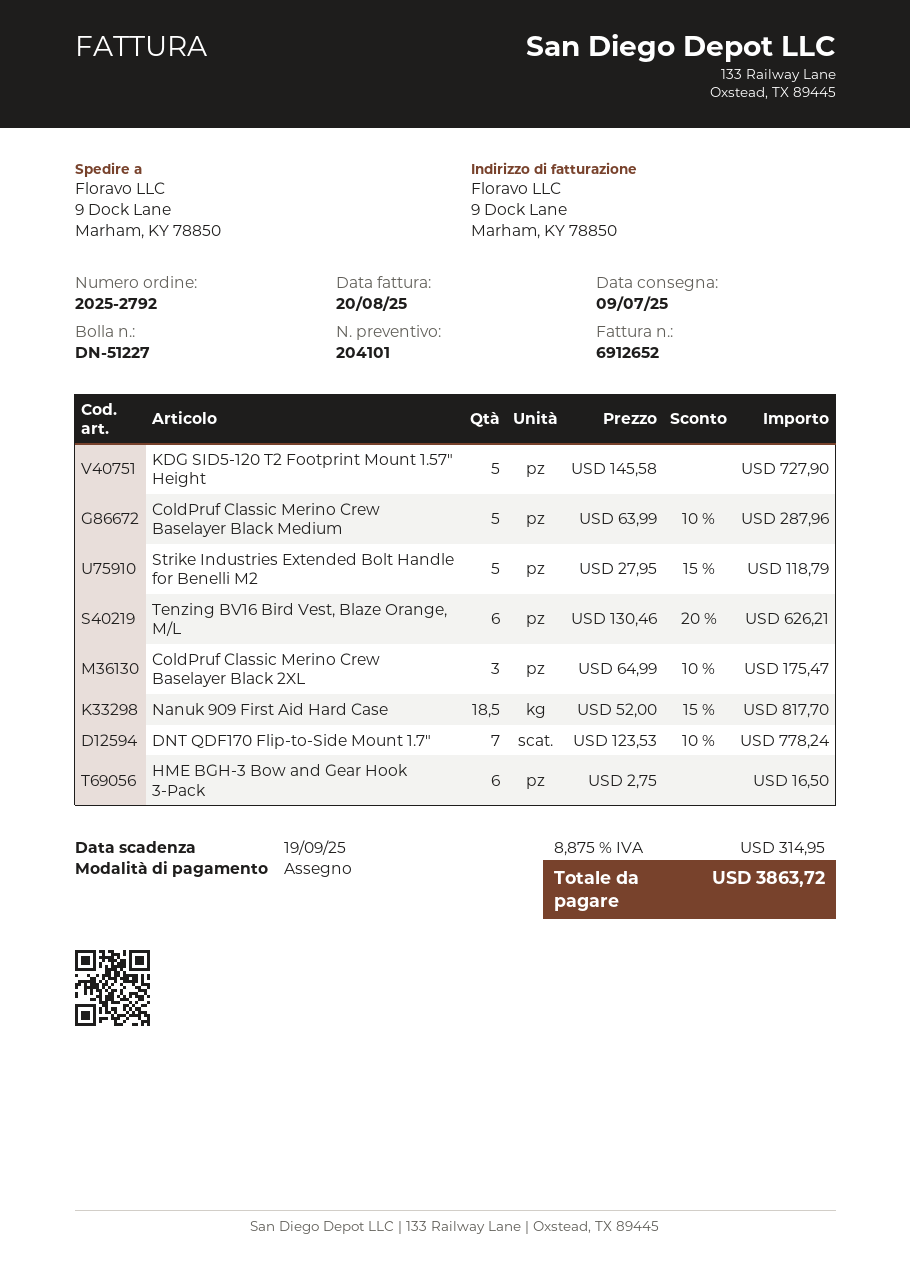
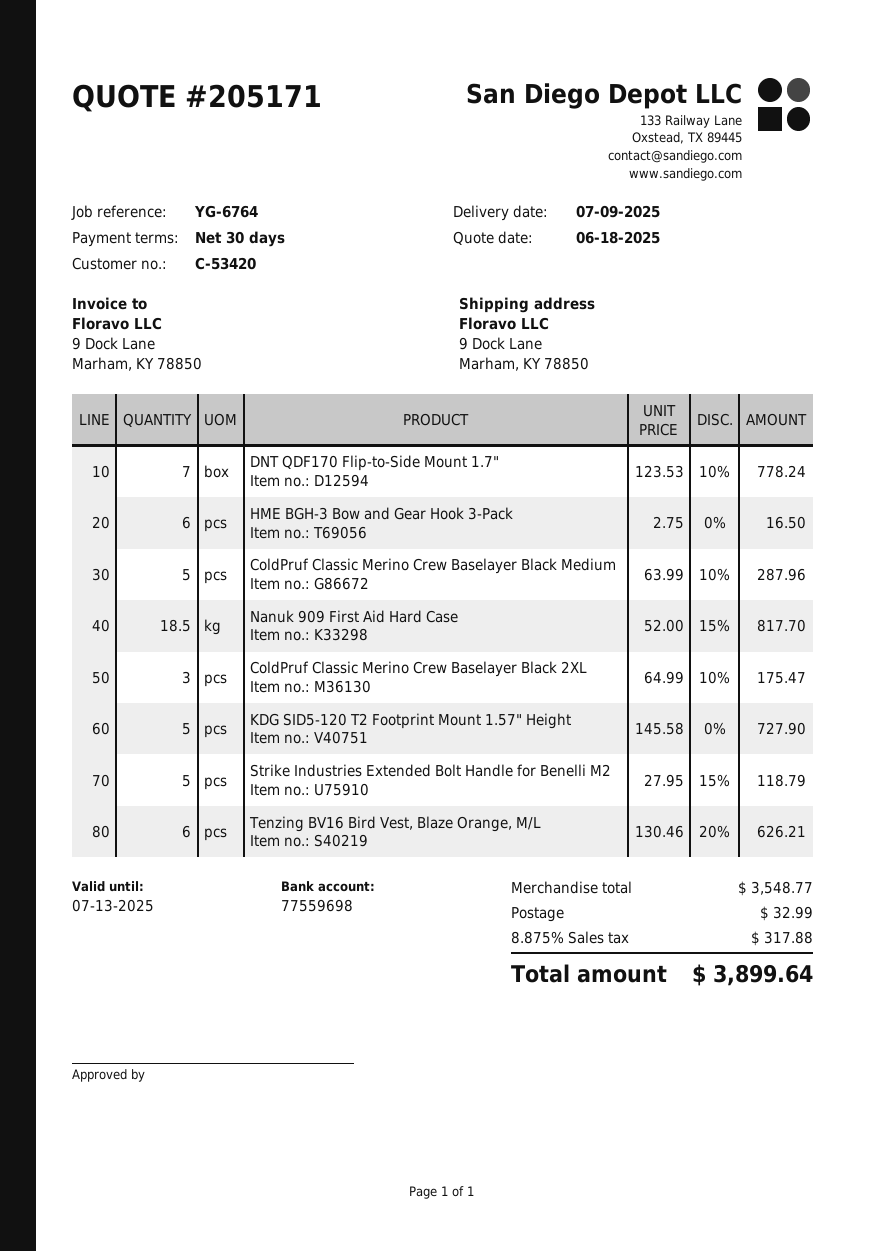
quote number: 204101 -> 205171
shipping: none -> 32.99
tax: 8.875% = 314.95 -> 8.875% = 317.88
total: 3863.72 -> 3899.64

